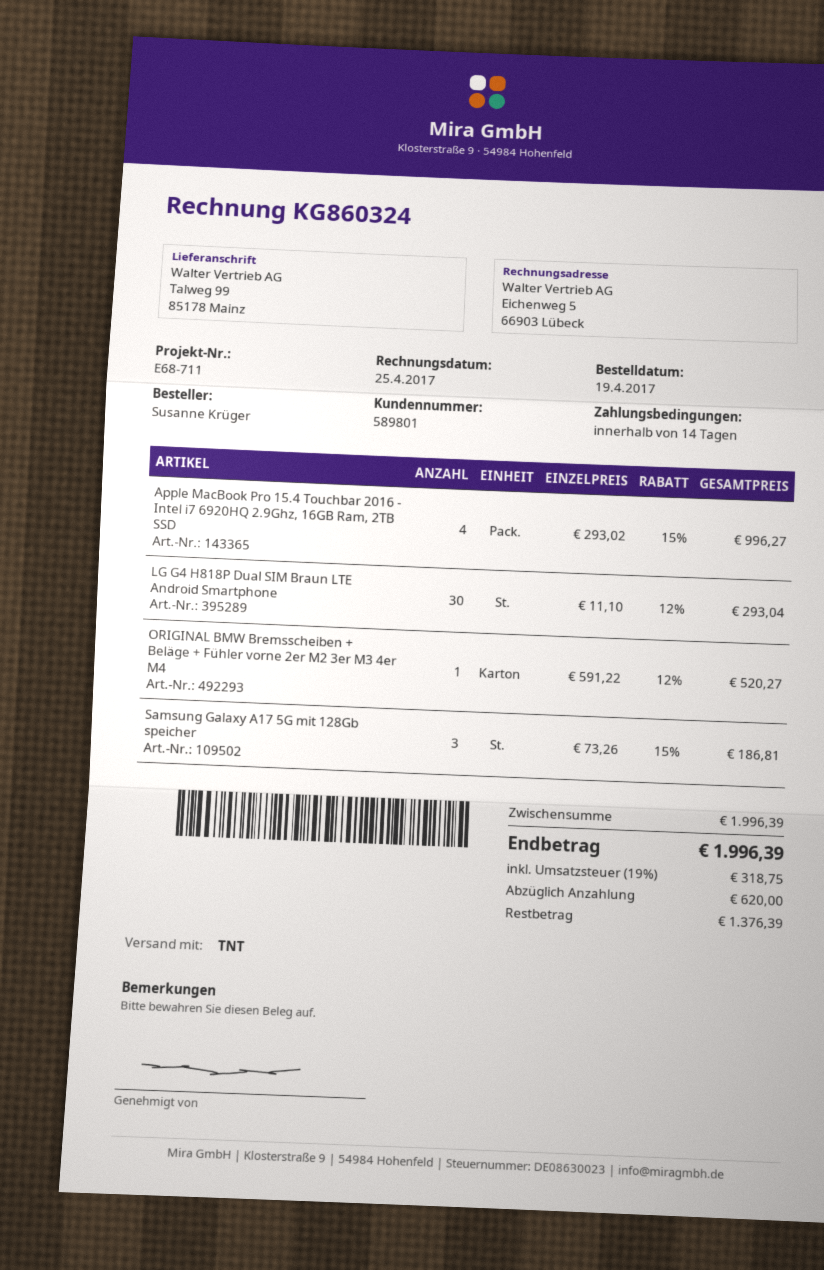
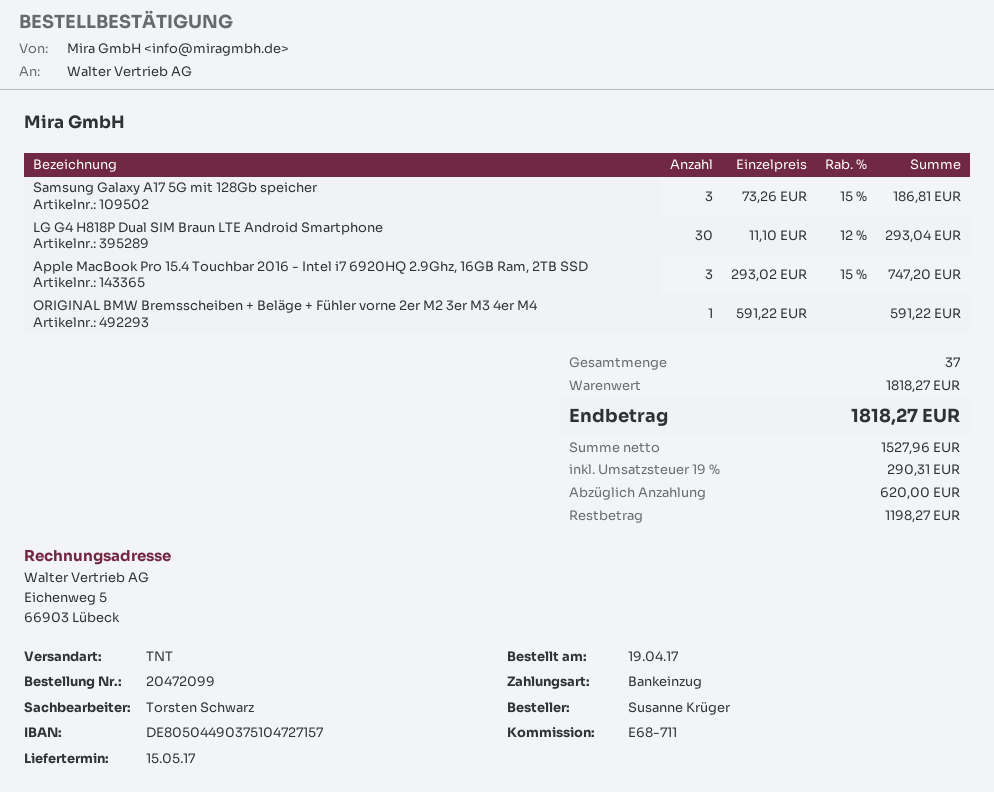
Apple MacBook Pro 15.4 Touchbar 2016 - Intel i7 6920HQ 2.9Ghz, 16GB Ram, 2TB SSD: 4 x 293.02 - 15% = 996.27 -> 3 x 293.02 - 15% = 747.20
ORIGINAL BMW Bremsscheiben + Beläge + Fühler vorne 2er M2 3er M3 4er M4: 1 x 591.22 - 12% = 520.27 -> 1 x 591.22 = 591.22
subtotal: 1996.39 -> 1818.27
tax: 19% = 318.75 -> 19% = 290.31
total: 1996.39 -> 1818.27
balance: 1376.39 -> 1198.27

